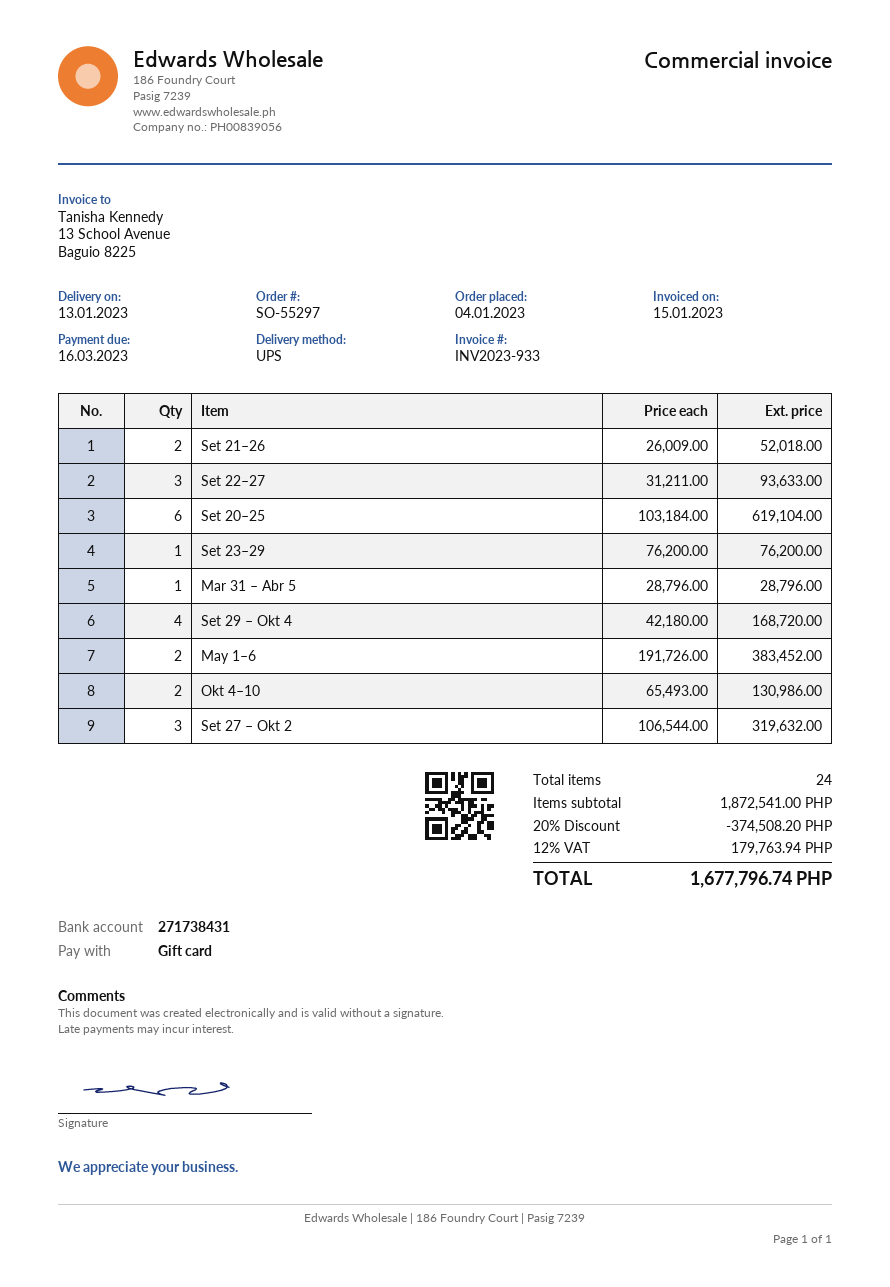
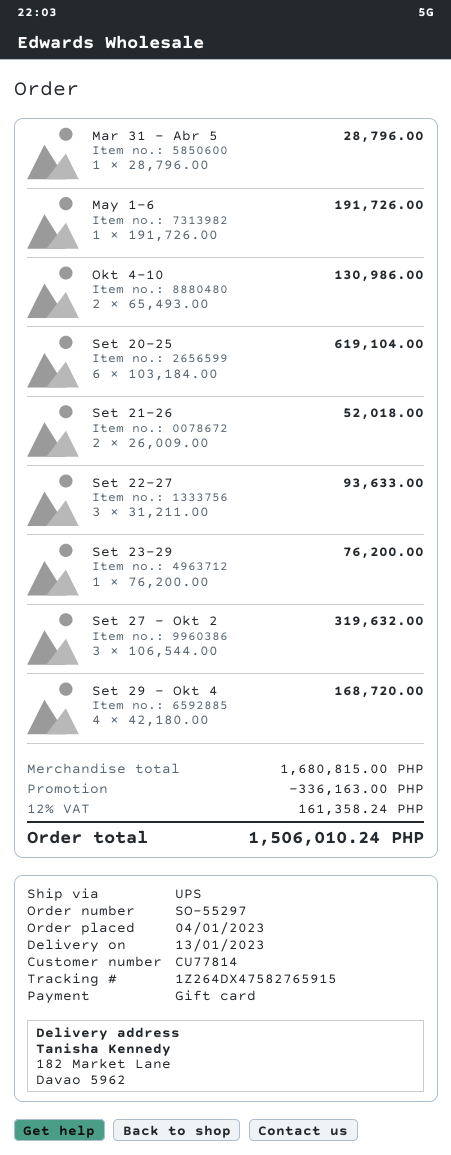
May 1–6: 2 x 191726.00 = 383452.00 -> 1 x 191726.00 = 191726.00
subtotal: 1872541.00 -> 1680815.00
discount: 374508.20 -> 336163.00
tax: 12% = 179763.94 -> 12% = 161358.24
total: 1677796.74 -> 1506010.24

